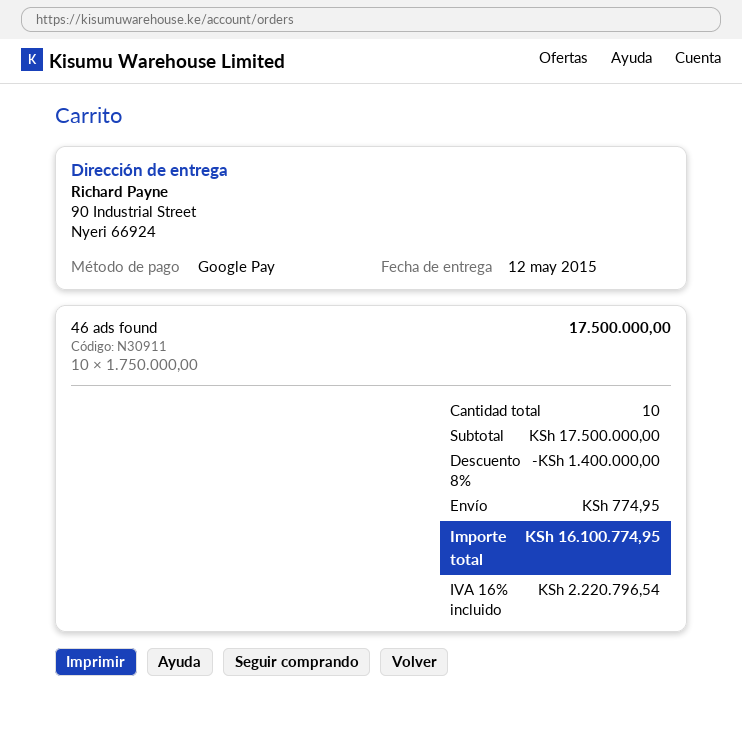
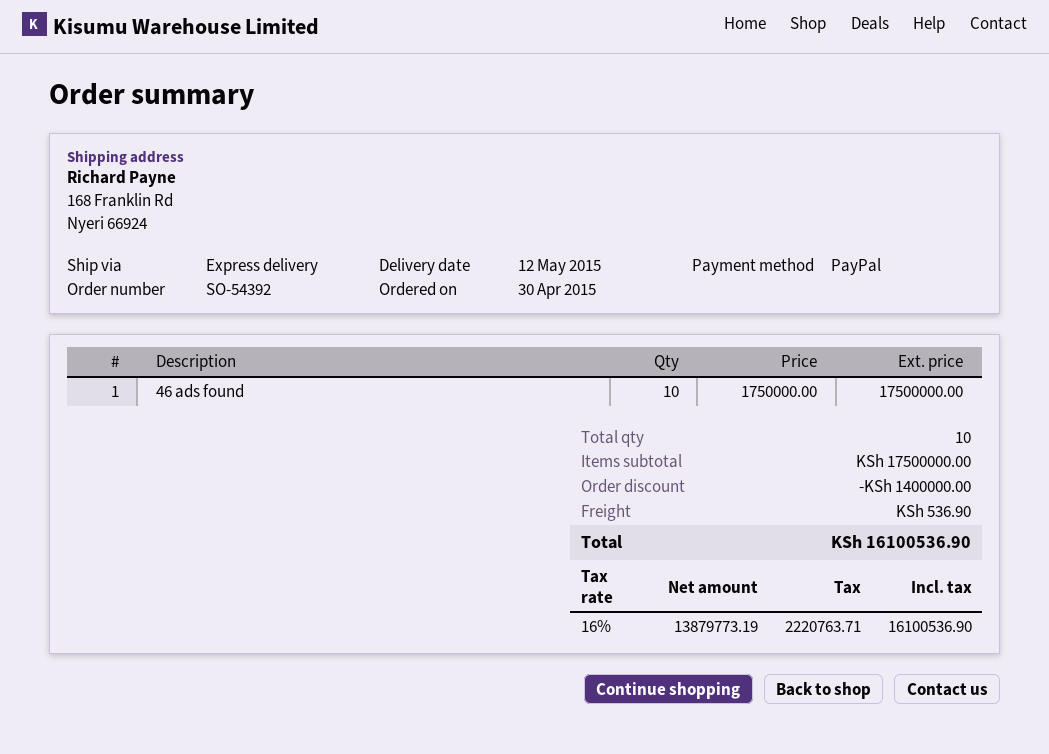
payment method: Google Pay -> PayPal
ship to: 90 Industrial Street, Nyeri 66924 -> 168 Franklin Rd, Nyeri 66924
shipping: 774.95 -> 536.90
tax: 16% = 2220796.54 -> 16% = 2220763.71
total: 16100774.95 -> 16100536.90

